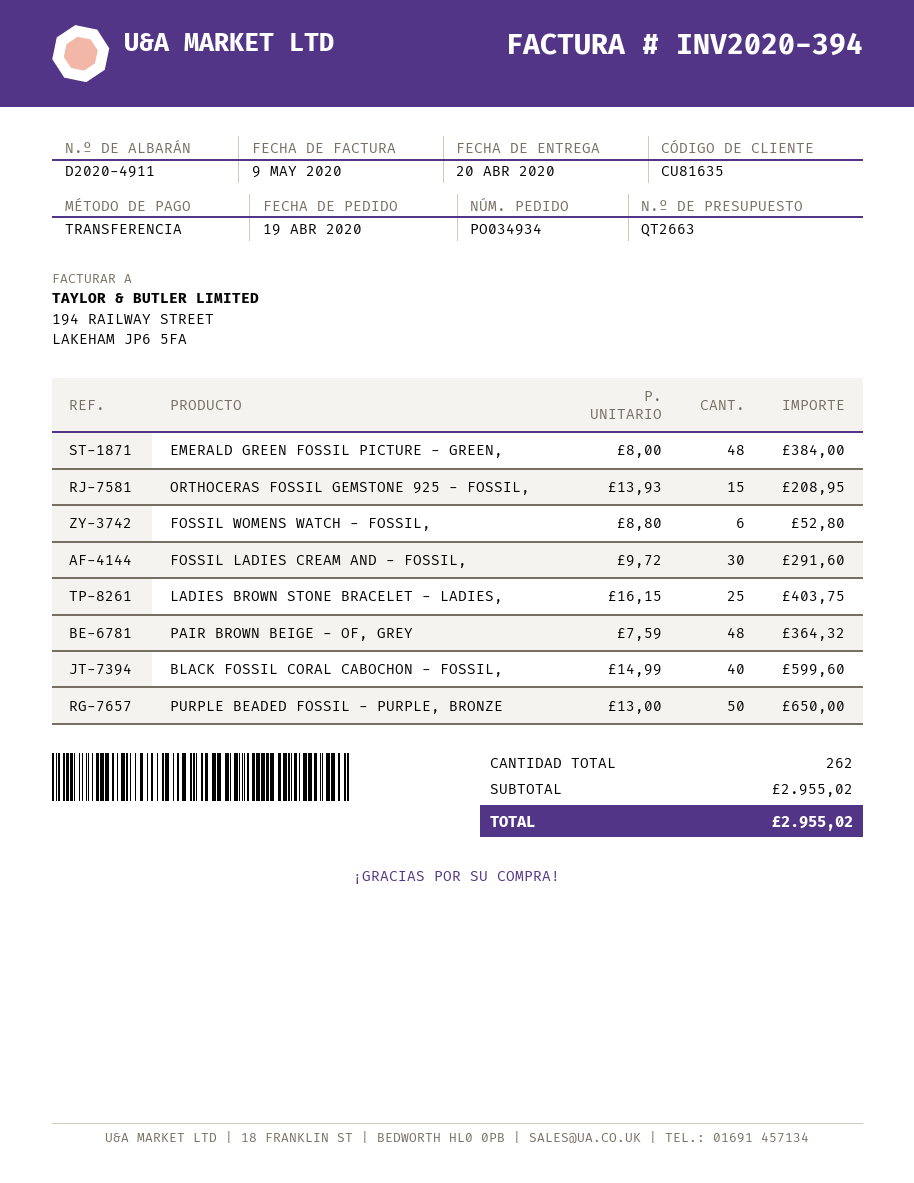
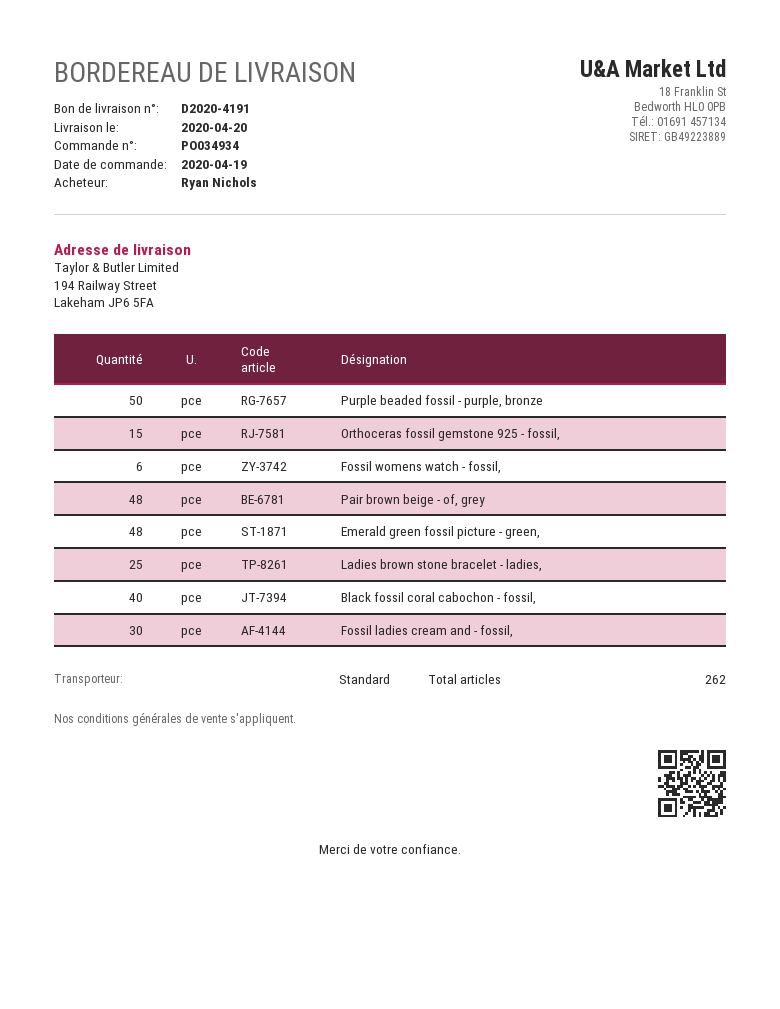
delivery note number: D2020-4911 -> D2020-4191

